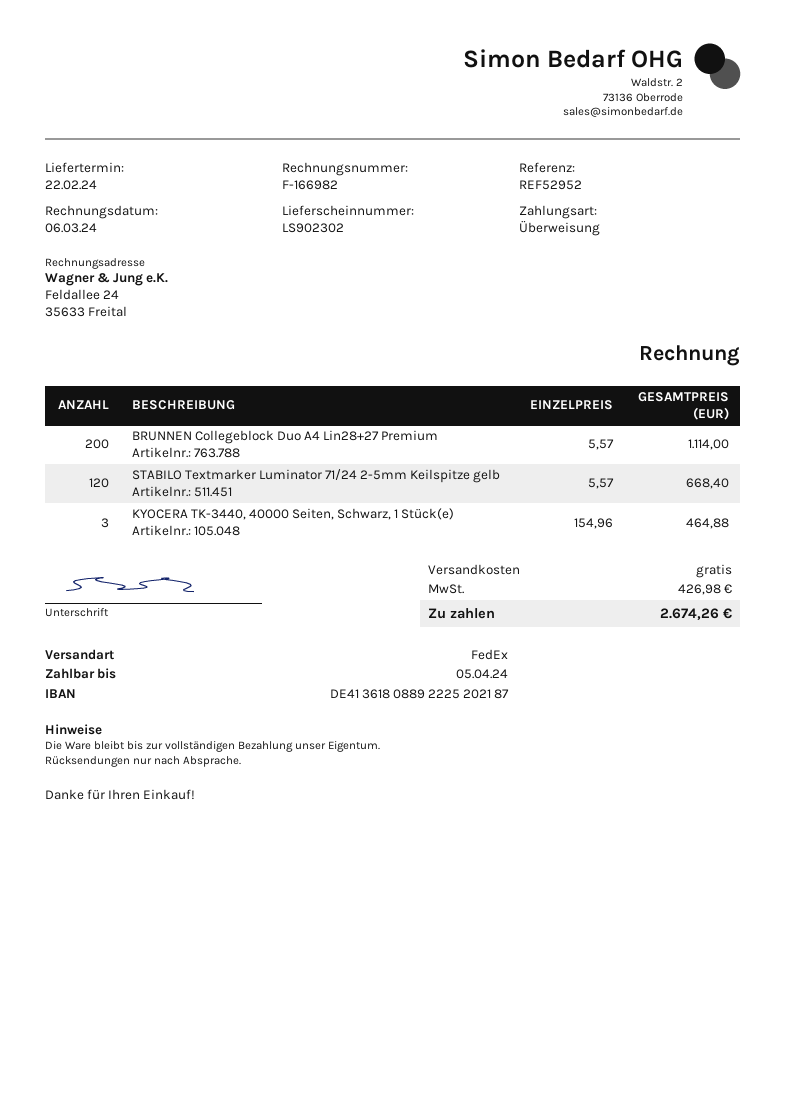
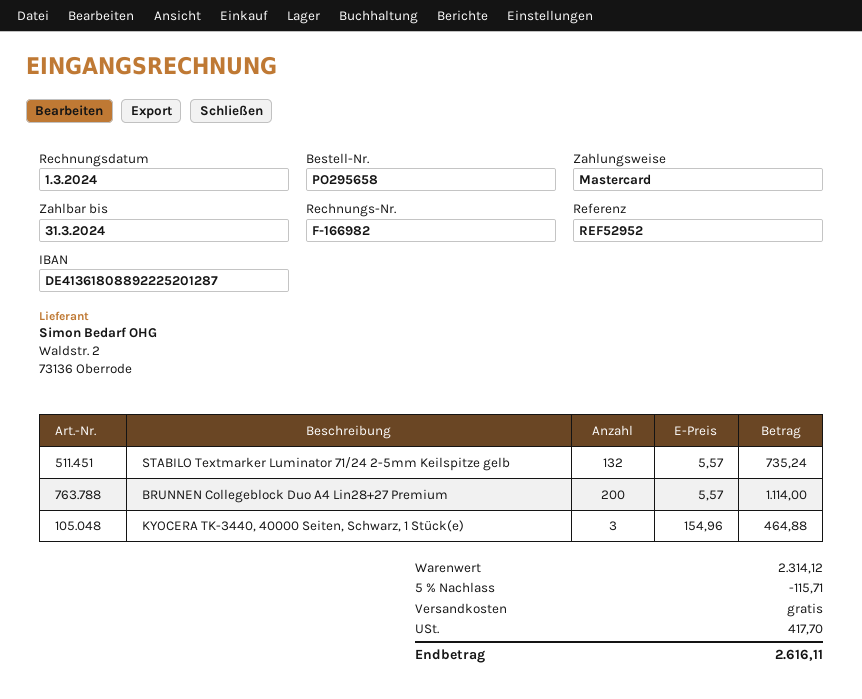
invoice date: 2024-03-06 -> 2024-03-01
due date: 2024-04-05 -> 2024-03-31
payment method: bank transfer -> Mastercard
bank account: DE41361808892225202187 -> DE41361808892225201287
STABILO Textmarker Luminator 71/24 2-5mm Keilspitze gelb: 120 x 5.57 = 668.40 -> 132 x 5.57 = 735.24
discount: none -> 5% = 115.71
tax: 426.98 -> 417.70
total: 2674.26 -> 2616.11

